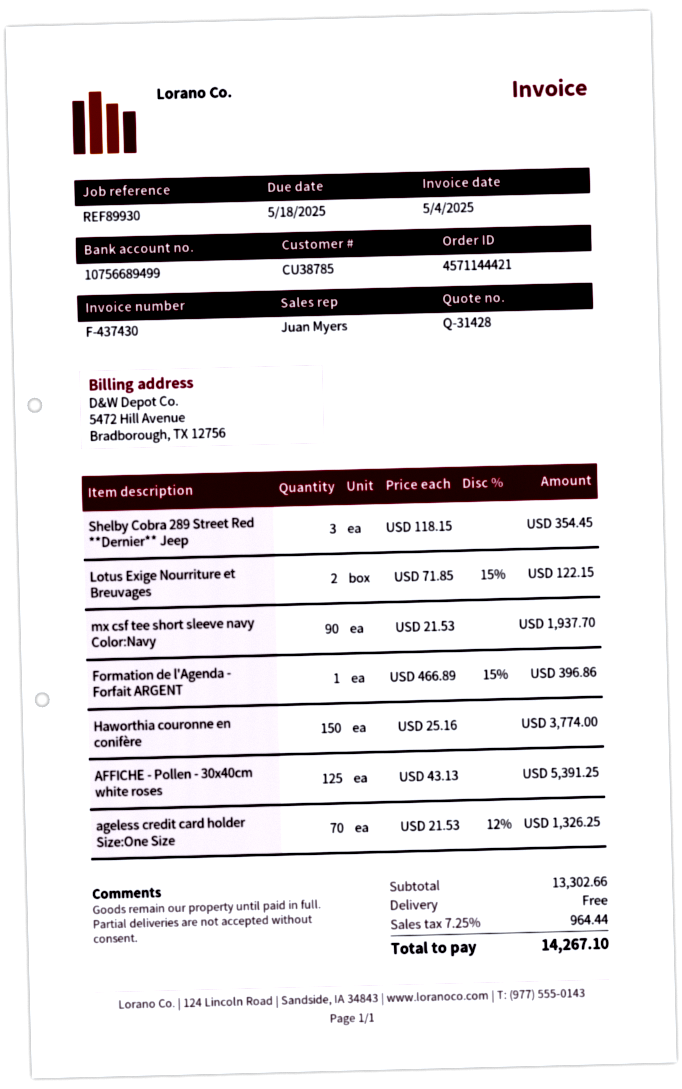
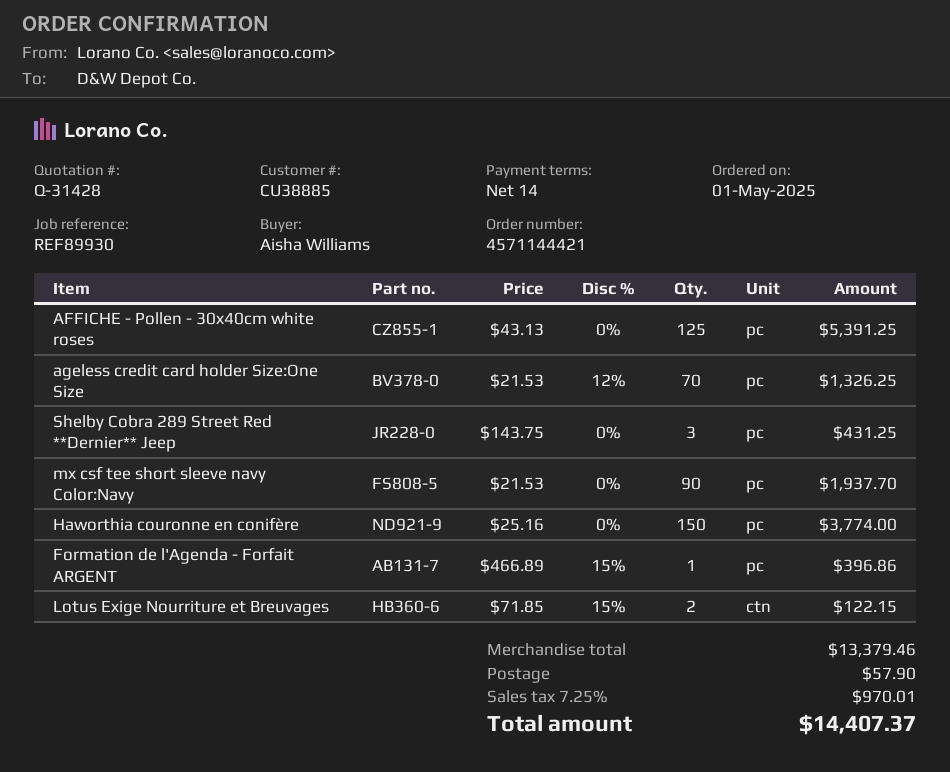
customer number: CU38785 -> CU38885
Shelby Cobra 289 Street Red **Dernier** Jeep: 3 x 118.15 = 354.45 -> 3 x 143.75 = 431.25
subtotal: 13302.66 -> 13379.46
shipping: 0.00 -> 57.90
tax: 7.25% = 964.44 -> 7.25% = 970.01
total: 14267.10 -> 14407.37

